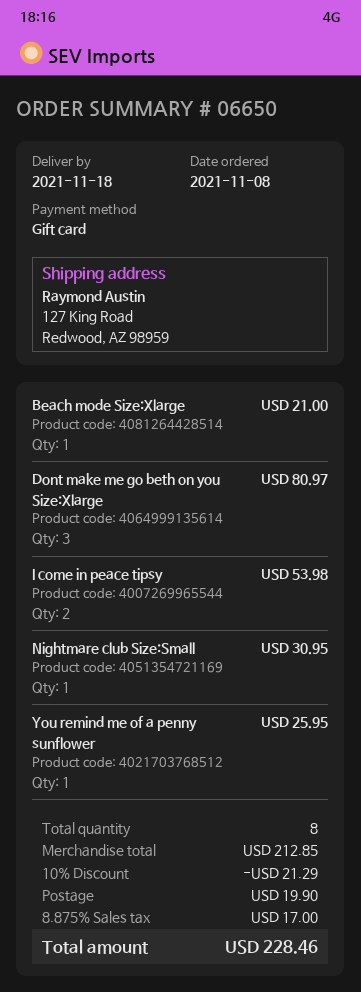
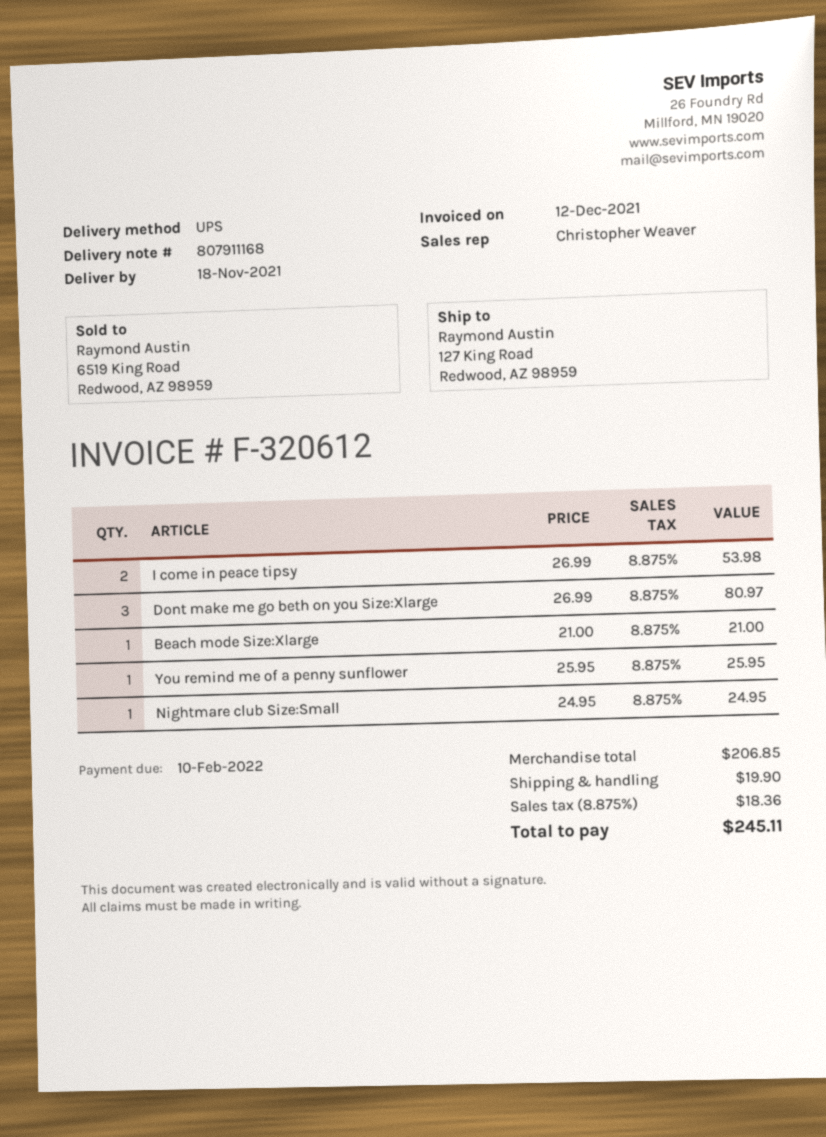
Nightmare club Size:Small: 1 for 30.95 -> 1 for 24.95
subtotal: 212.85 -> 206.85
discount: 10% = 21.29 -> none
tax: 8.875% = 17.00 -> 8.875% = 18.36
total: 228.46 -> 245.11

